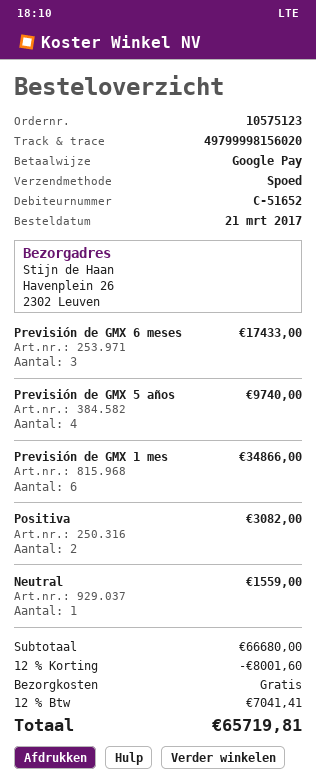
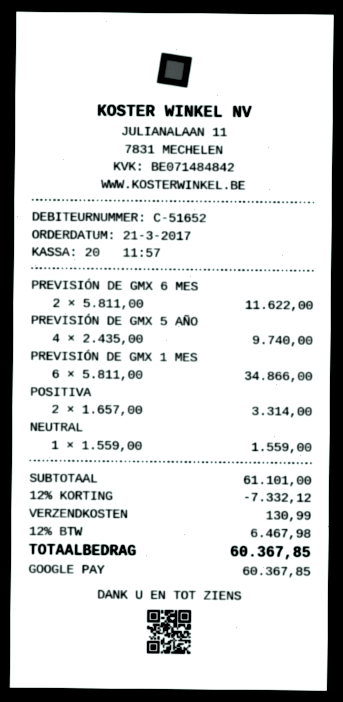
Previsión de GMX 6 meses: 3 for 17433.00 -> 2 for 11622.00
Positiva: 2 for 3082.00 -> 2 for 3314.00
subtotal: 66680.00 -> 61101.00
discount: 12% = 8001.60 -> 12% = 7332.12
shipping: 0.00 -> 130.99
tax: 12% = 7041.41 -> 12% = 6467.98
total: 65719.81 -> 60367.85

